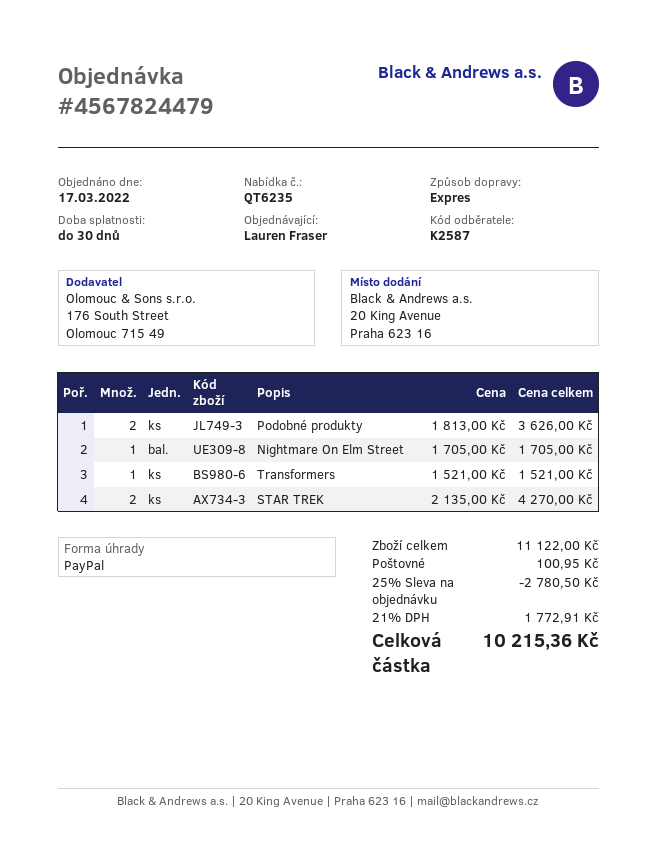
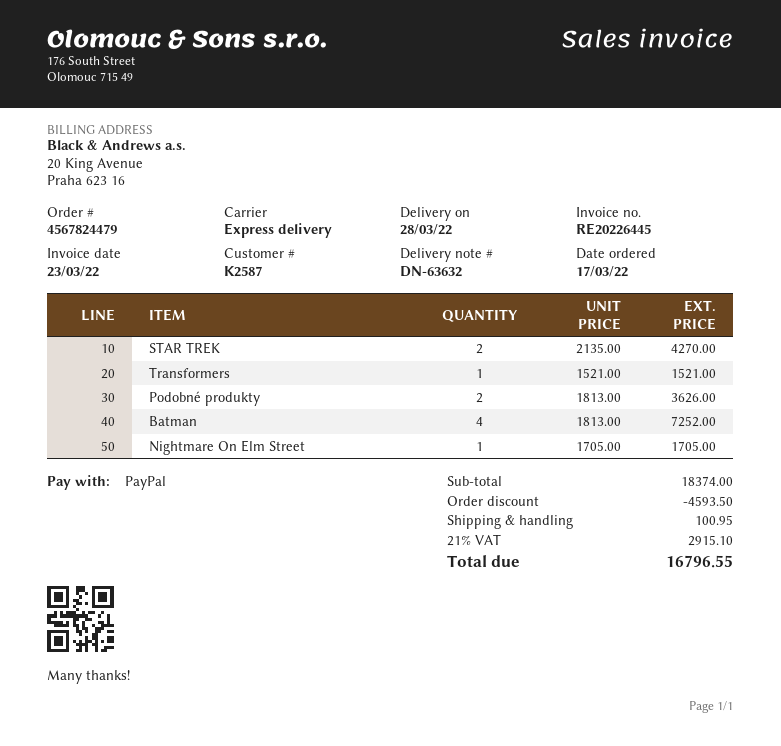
Batman: none -> 4 x 1813.00 = 7252.00
subtotal: 11122.00 -> 18374.00
discount: 2780.50 -> 4593.50
tax: 21% = 1772.91 -> 21% = 2915.10
total: 10215.36 -> 16796.55

